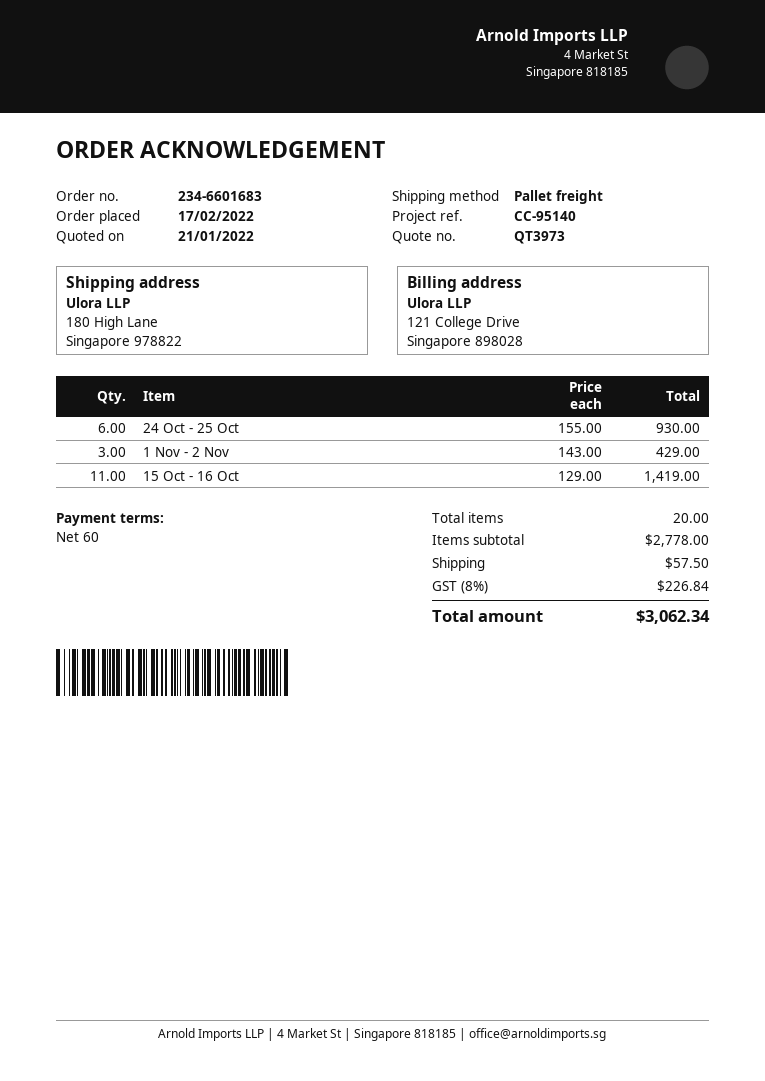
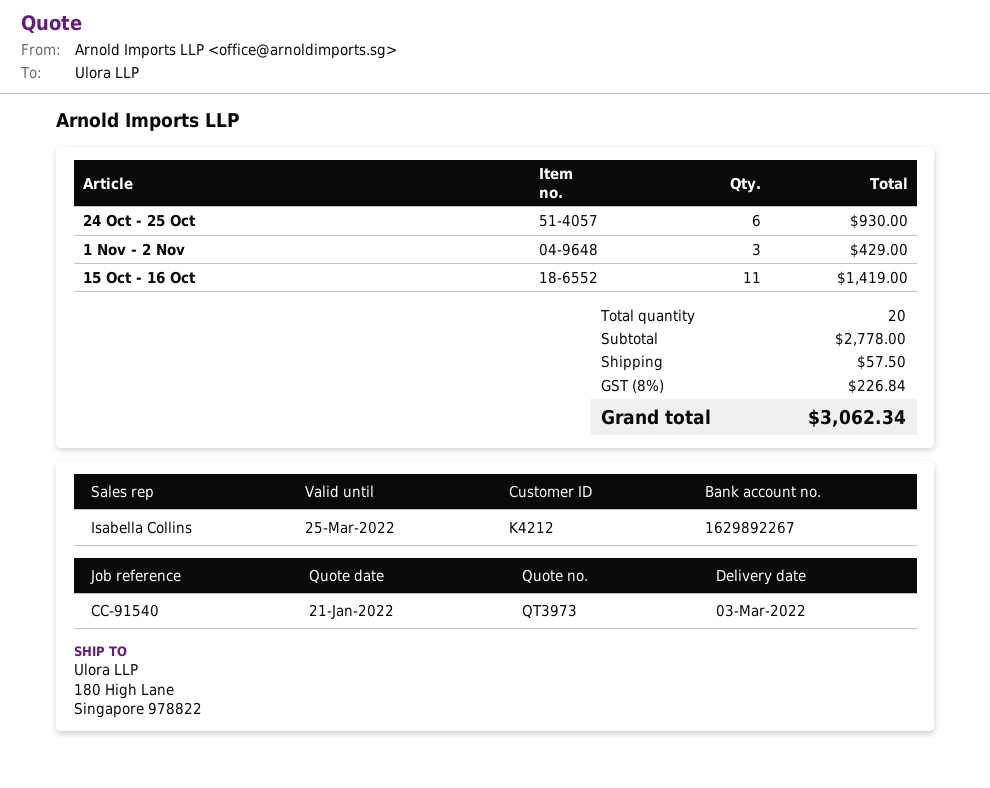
reference: CC-95140 -> CC-91540

